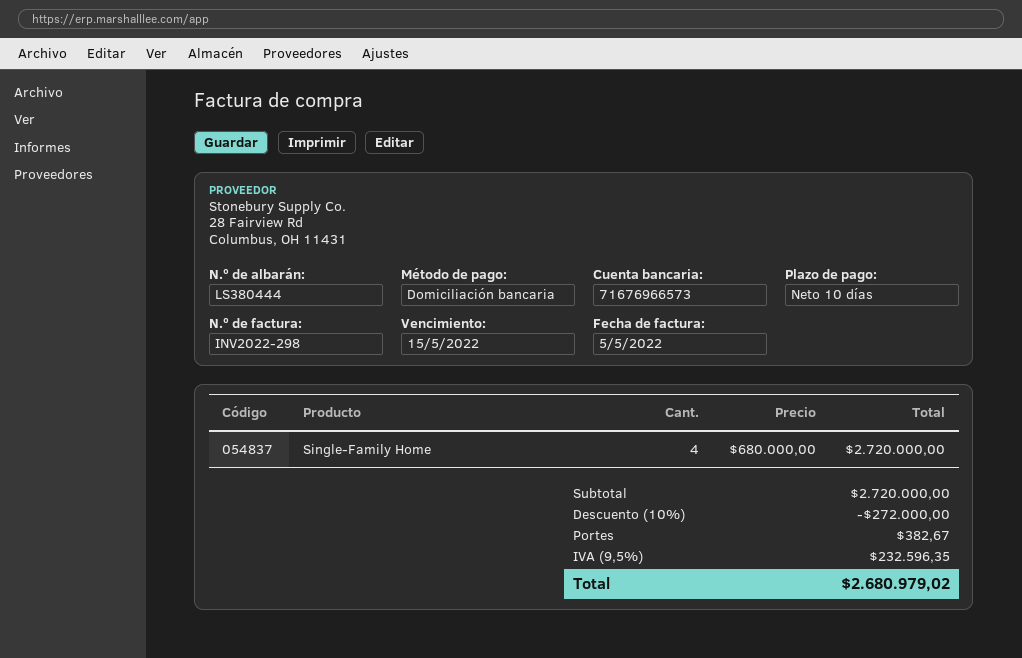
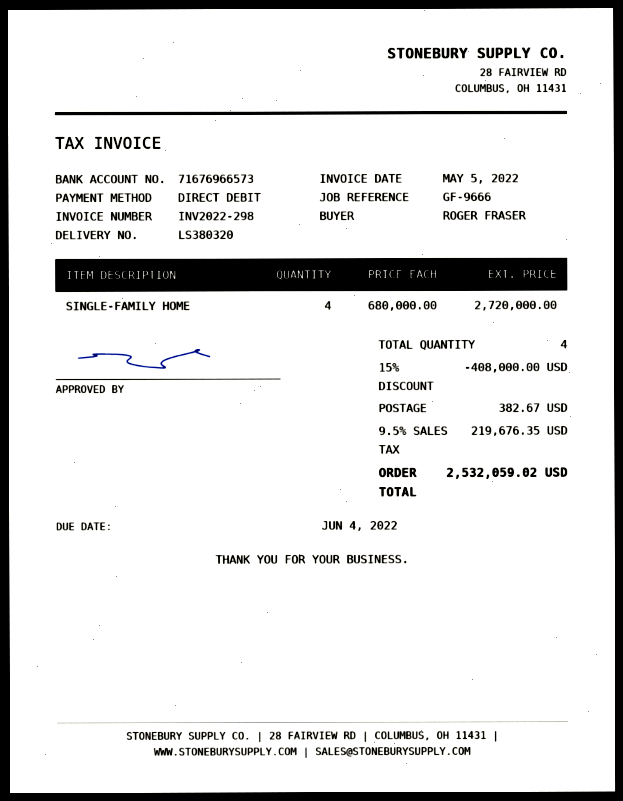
delivery note number: LS380444 -> LS380320
due date: 2022-05-15 -> 2022-06-04
discount: 10% = 272000.00 -> 15% = 408000.00
tax: 9.5% = 232596.35 -> 9.5% = 219676.35
total: 2680979.02 -> 2532059.02

